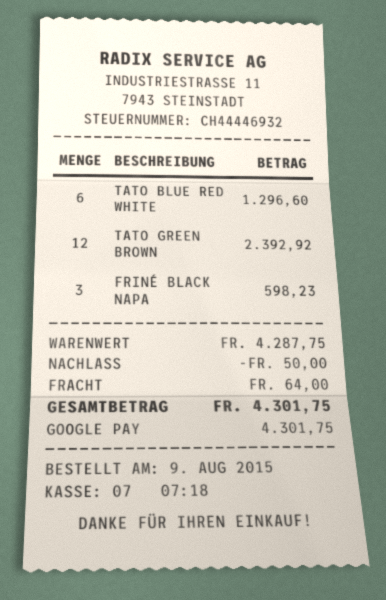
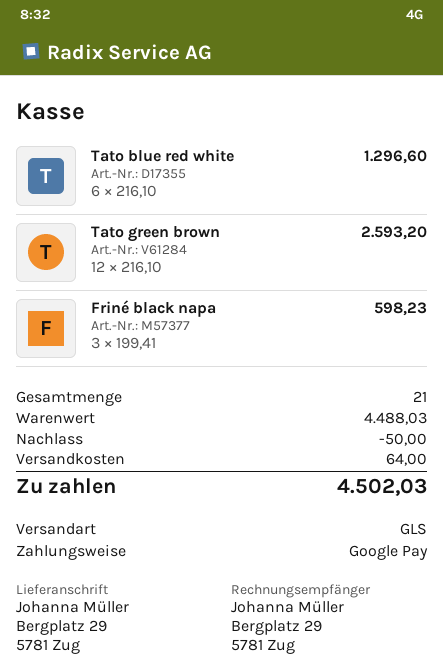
TATO GREEN BROWN: 12 for 2392.92 -> 12 for 2593.20
subtotal: 4287.75 -> 4488.03
total: 4301.75 -> 4502.03

